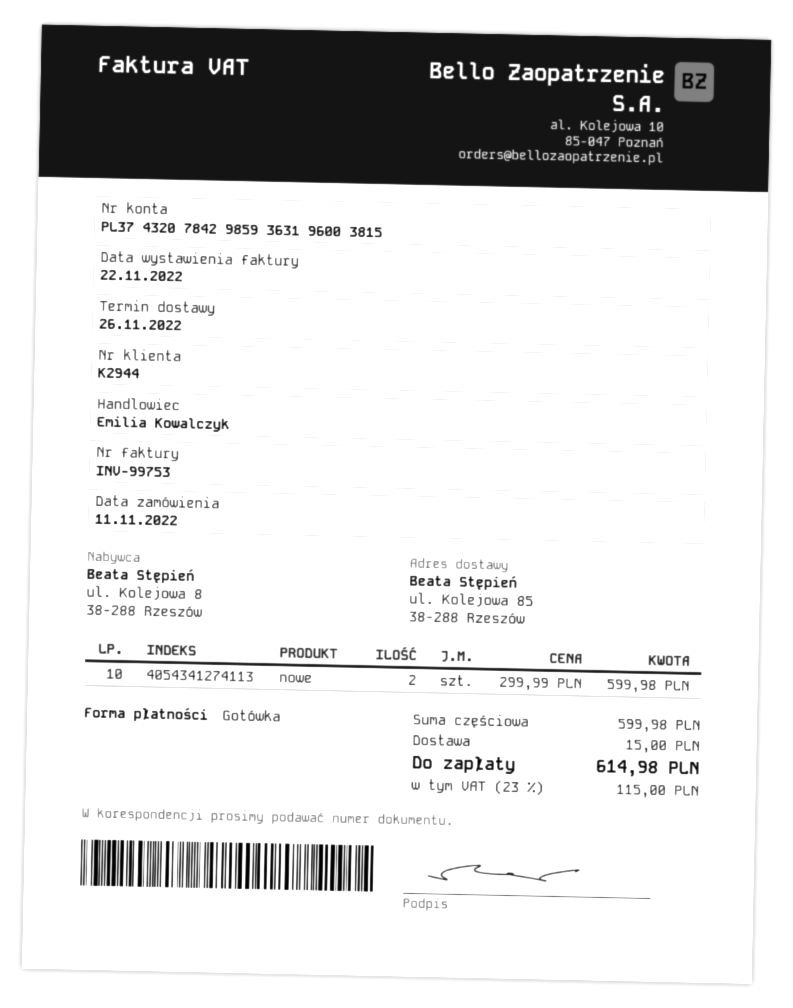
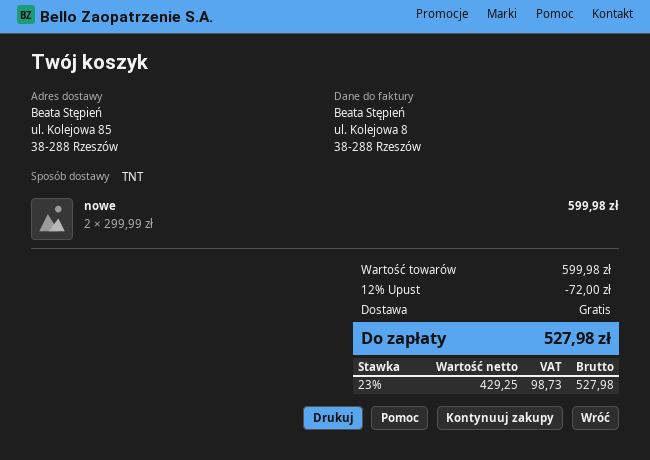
discount: none -> 12% = 72.00
shipping: 15.00 -> 0.00
tax: 23% = 115.00 -> 23% = 98.73
total: 614.98 -> 527.98

